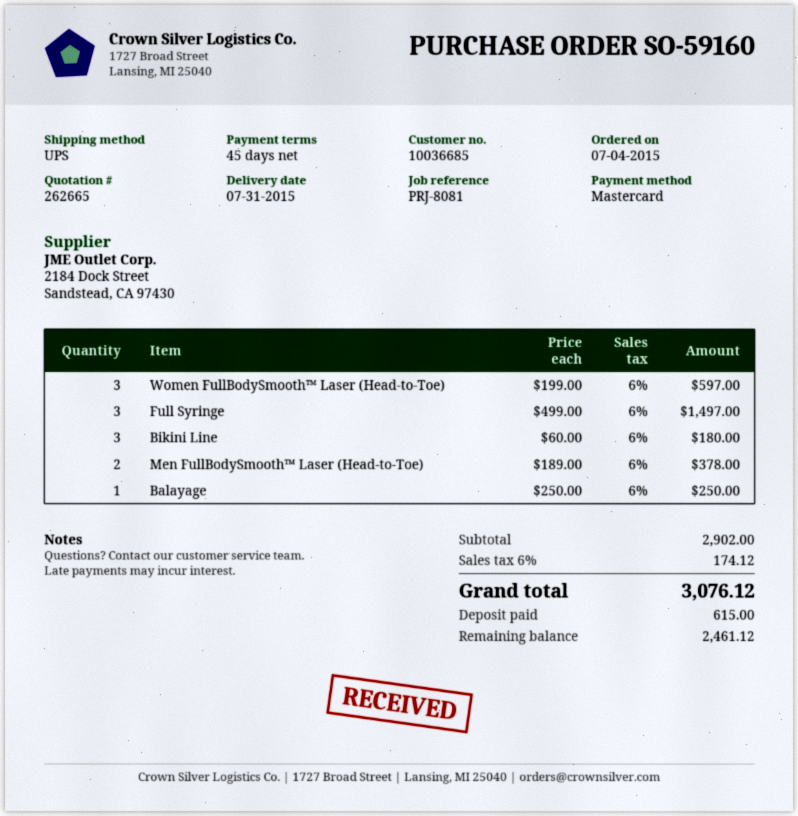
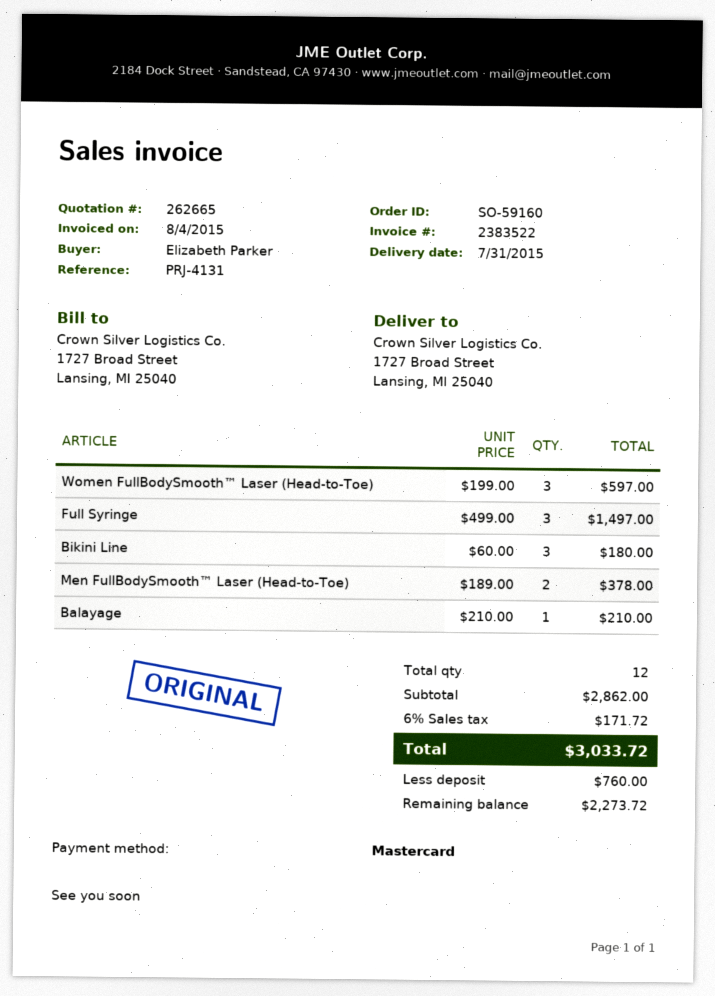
reference: PRJ-8081 -> PRJ-4131
Balayage: 1 x 250.00 = 250.00 -> 1 x 210.00 = 210.00
subtotal: 2902.00 -> 2862.00
tax: 6% = 174.12 -> 6% = 171.72
total: 3076.12 -> 3033.72
deposit: 615.00 -> 760.00
balance: 2461.12 -> 2273.72

